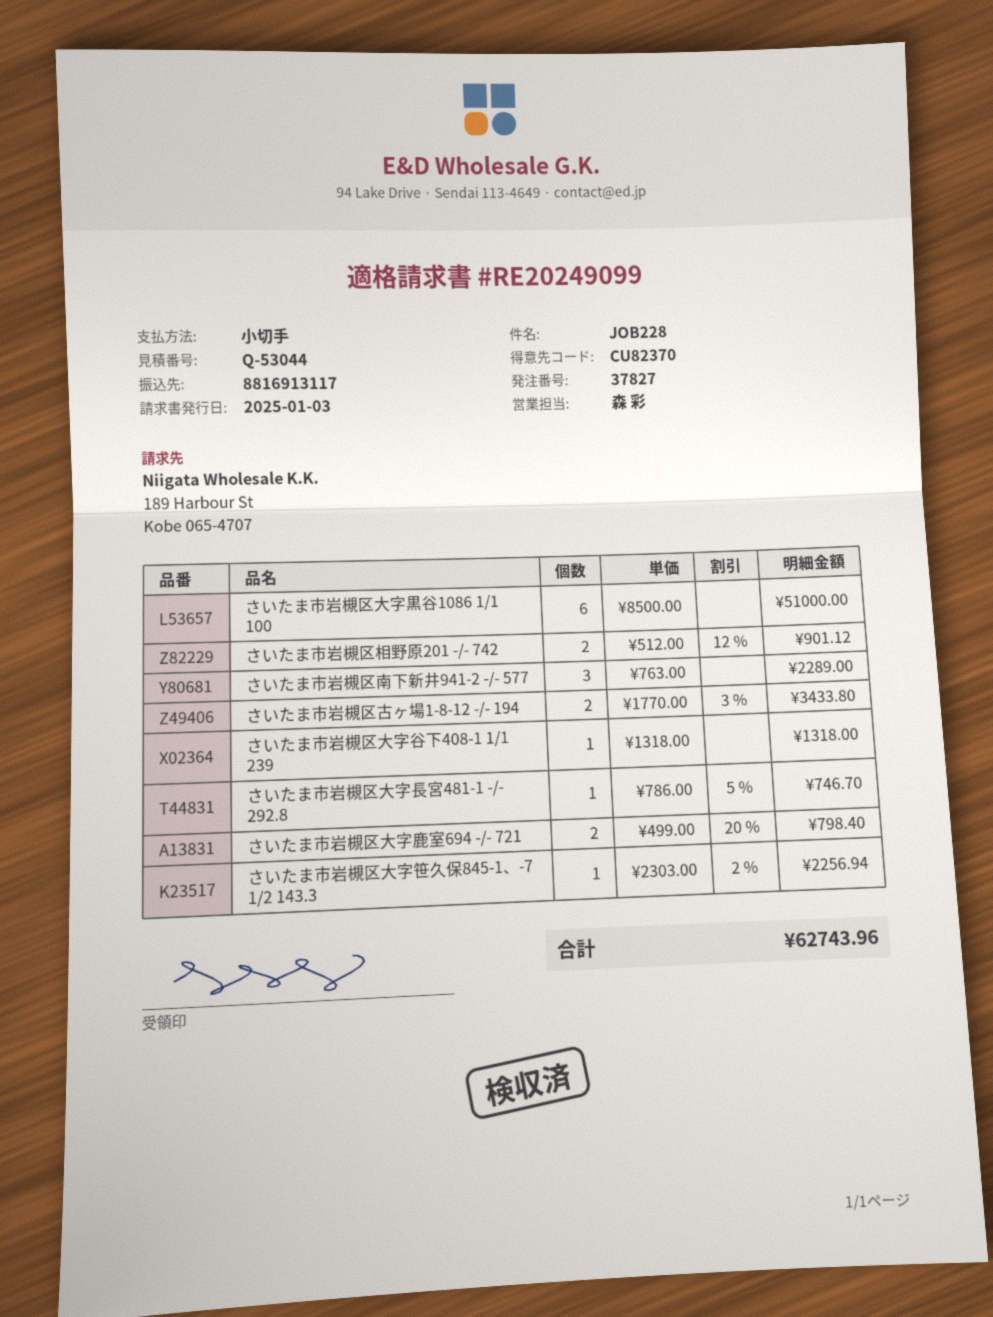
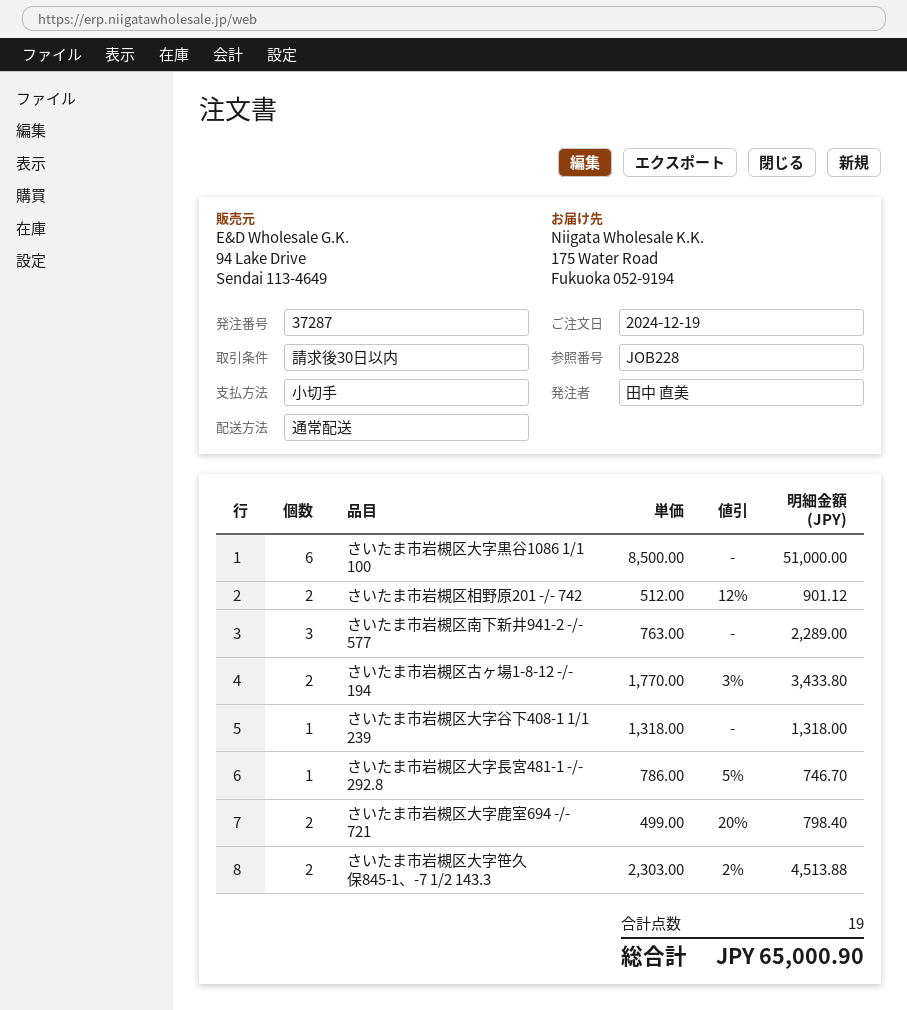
order number: 37827 -> 37287
さいたま市岩槻区大字笹久保845-1、-7 1/2 143.3: 1 x 2303.00 - 2% = 2256.94 -> 2 x 2303.00 - 2% = 4513.88
total: 62743.96 -> 65000.90

